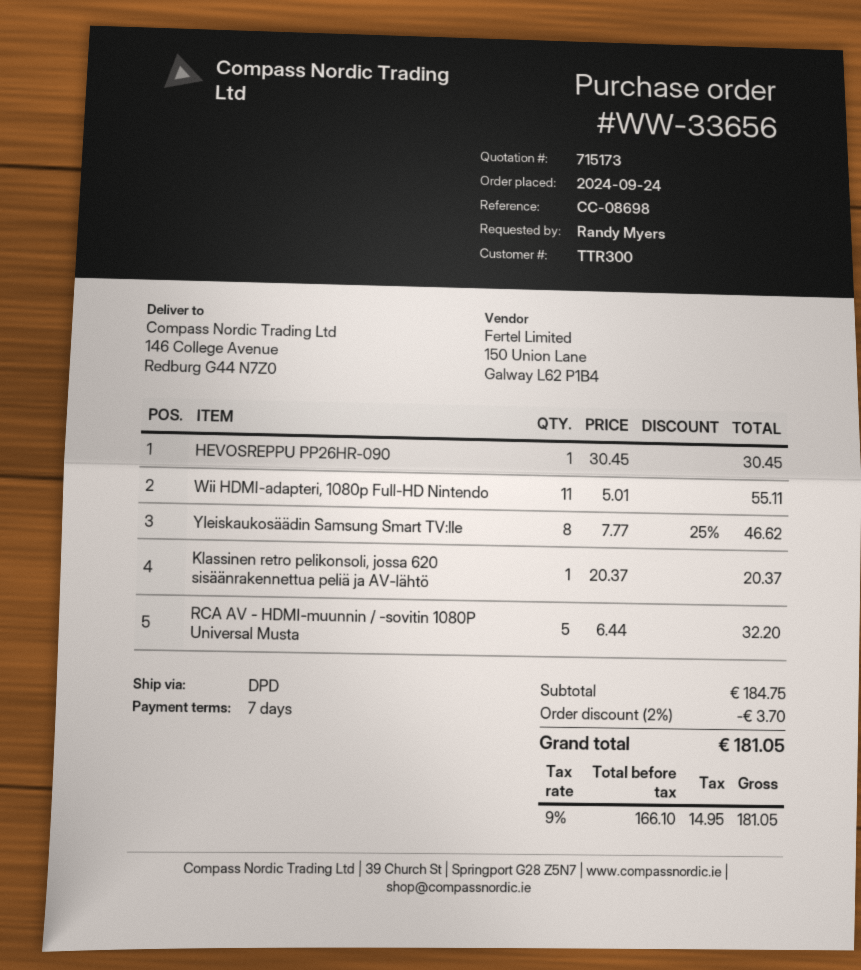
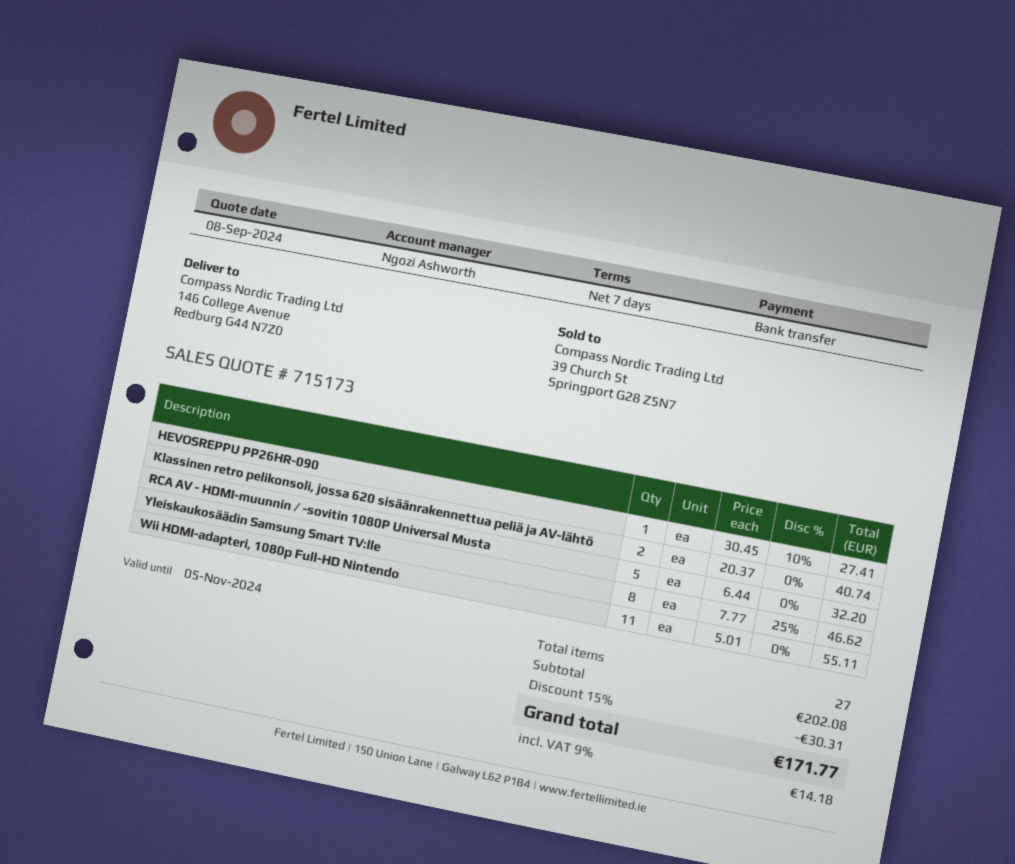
HEVOSREPPU PP26HR-090: 1 x 30.45 = 30.45 -> 1 x 30.45 - 10% = 27.41
Klassinen retro pelikonsoli, jossa 620 sisäänrakennettua peliä ja AV-lähtö: 1 x 20.37 = 20.37 -> 2 x 20.37 = 40.74
subtotal: 184.75 -> 202.08
discount: 2% = 3.70 -> 15% = 30.31
tax: 9% = 14.95 -> 9% = 14.18
total: 181.05 -> 171.77

